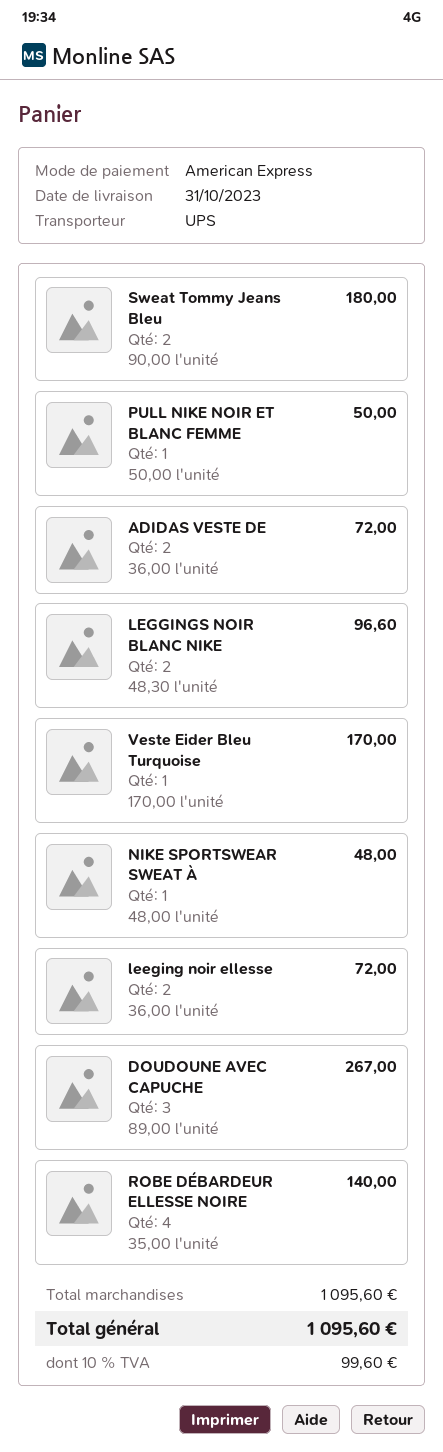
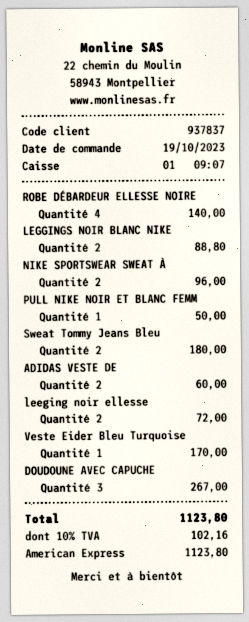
ADIDAS VESTE DE: 2 for 72.00 -> 2 for 60.00
LEGGINGS NOIR BLANC NIKE: 2 for 96.60 -> 2 for 88.80
NIKE SPORTSWEAR SWEAT À: 1 for 48.00 -> 2 for 96.00
tax: 10% = 99.60 -> 10% = 102.16
total: 1095.60 -> 1123.80

